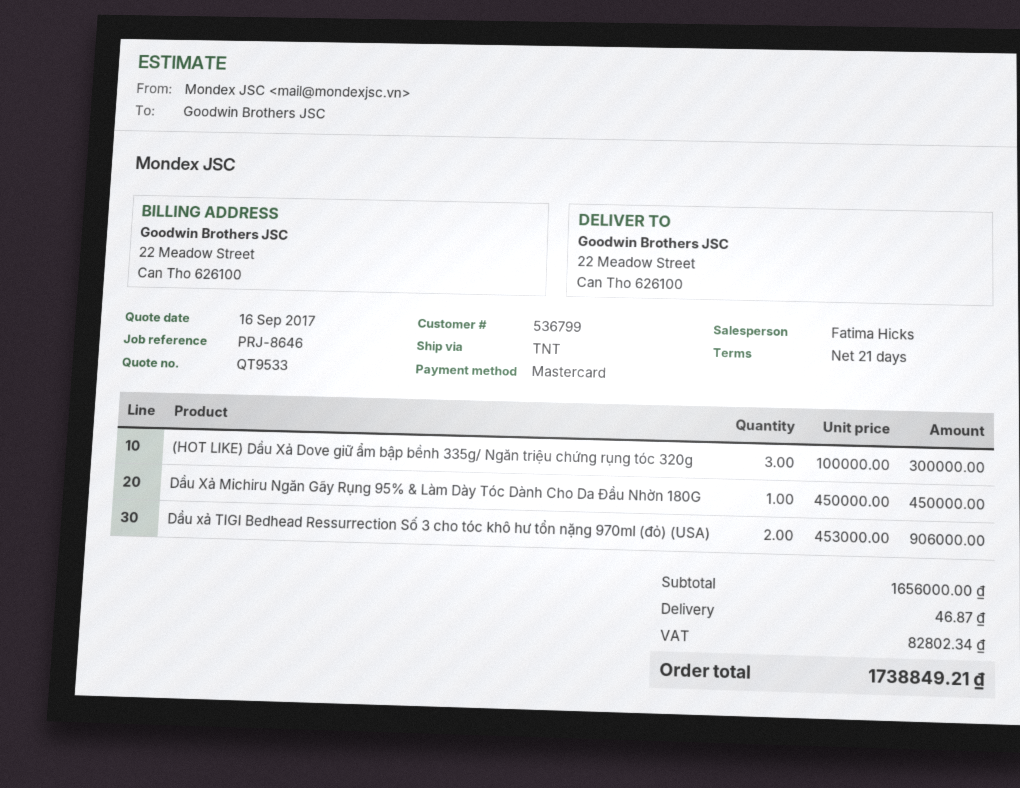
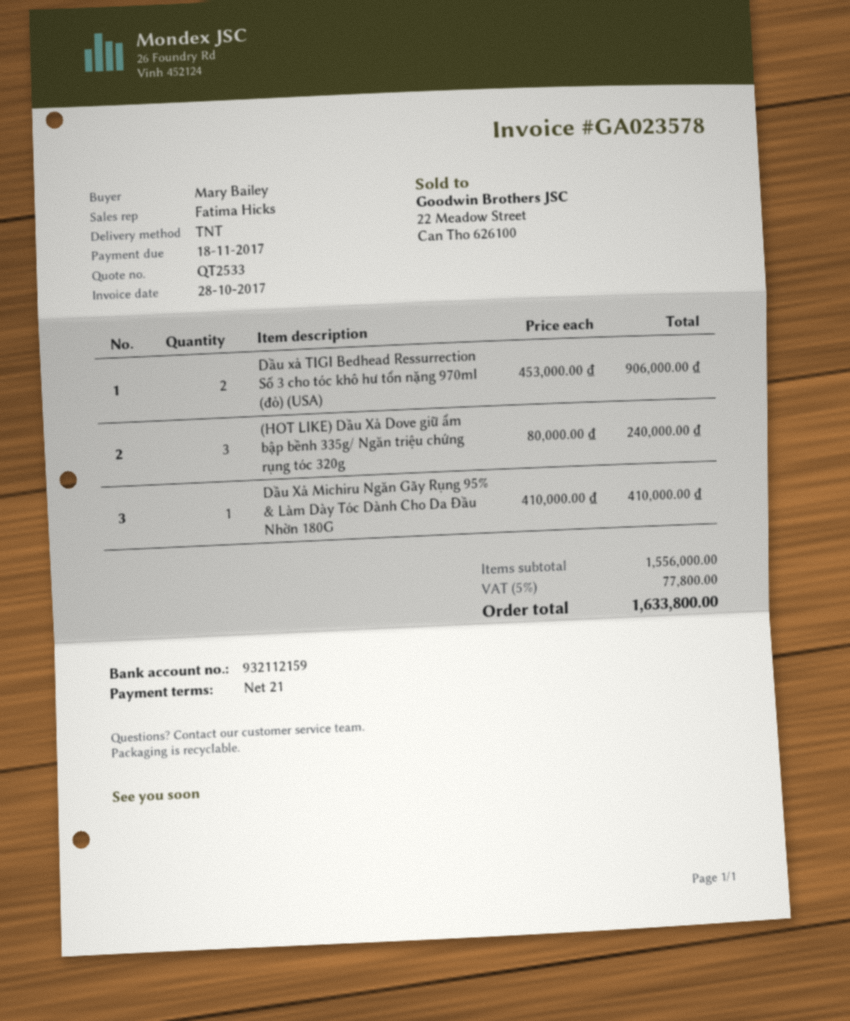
quote number: QT9533 -> QT2533
(HOT LIKE) Dầu Xả Dove giữ ẩm bập bềnh 335g/ Ngăn triệu chứng rụng tóc 320g: 3 x 100000.00 = 300000.00 -> 3 x 80000.00 = 240000.00
Dầu Xả Michiru Ngăn Gãy Rụng 95% & Làm Dày Tóc Dành Cho Da Đầu Nhờn 180G: 1 x 450000.00 = 450000.00 -> 1 x 410000.00 = 410000.00
subtotal: 1656000.00 -> 1556000.00
shipping: 46.87 -> none
tax: 82802.34 -> 77800.00
total: 1738849.21 -> 1633800.00

